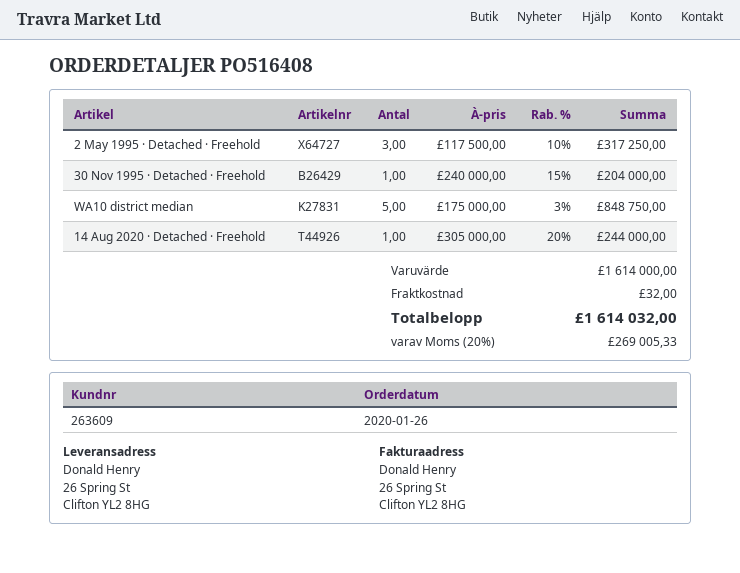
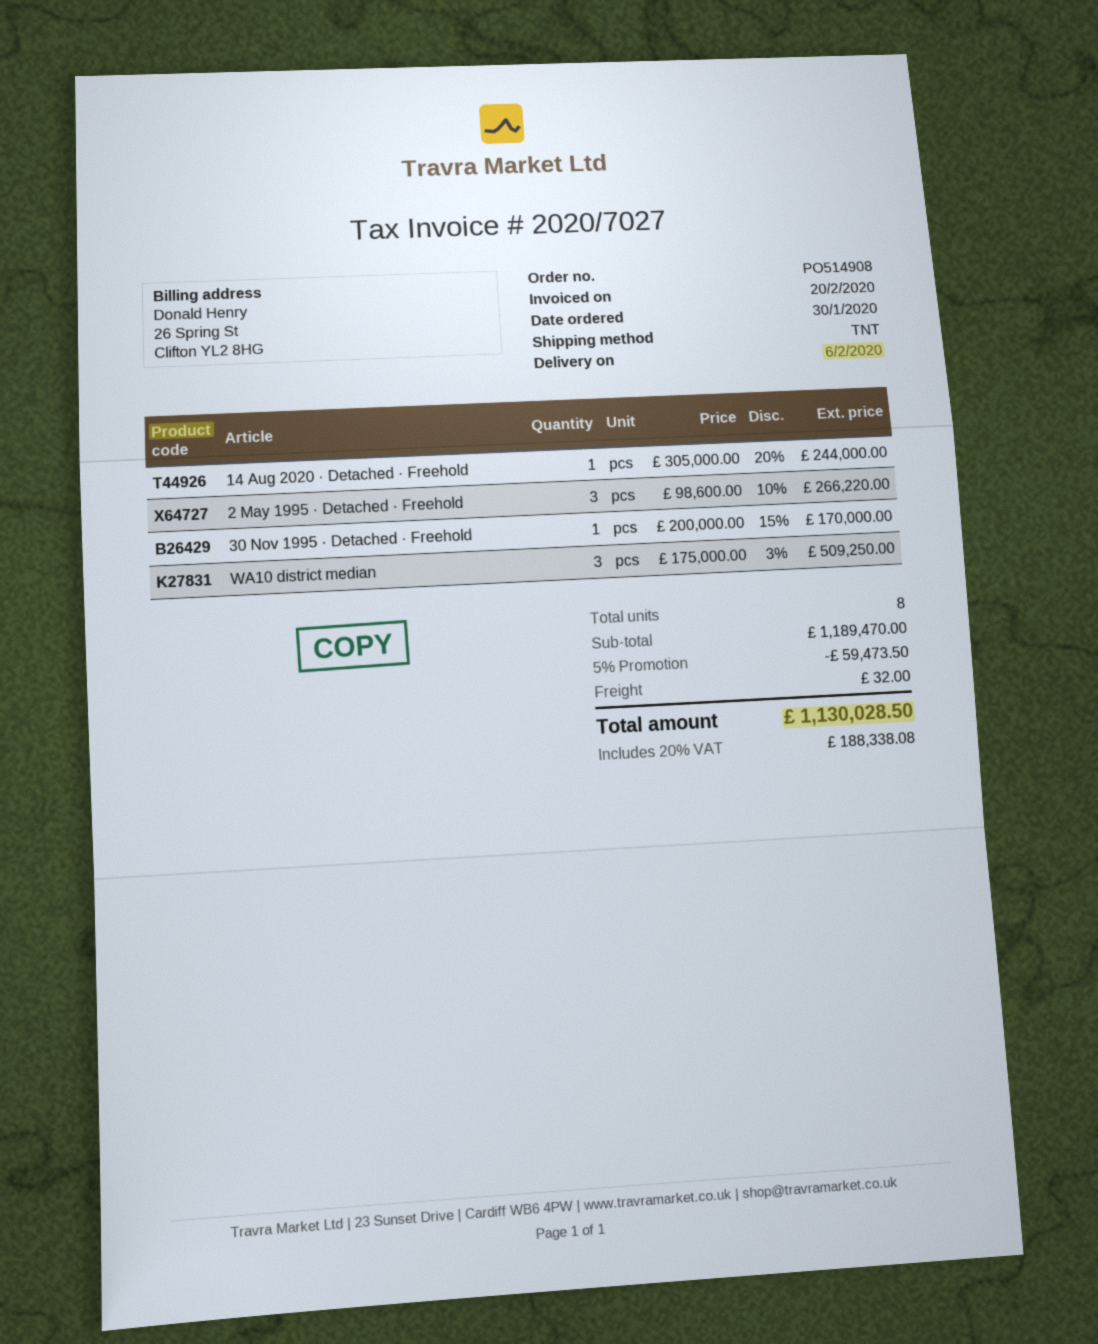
order number: PO516408 -> PO514908
order date: 2020-01-26 -> 2020-01-30
2 May 1995 · Detached · Freehold: 3 x 117500.00 - 10% = 317250.00 -> 3 x 98600.00 - 10% = 266220.00
30 Nov 1995 · Detached · Freehold: 1 x 240000.00 - 15% = 204000.00 -> 1 x 200000.00 - 15% = 170000.00
WA10 district median: 5 x 175000.00 - 3% = 848750.00 -> 3 x 175000.00 - 3% = 509250.00
subtotal: 1614000.00 -> 1189470.00
discount: none -> 5% = 59473.50
tax: 20% = 269005.33 -> 20% = 188338.08
total: 1614032.00 -> 1130028.50

